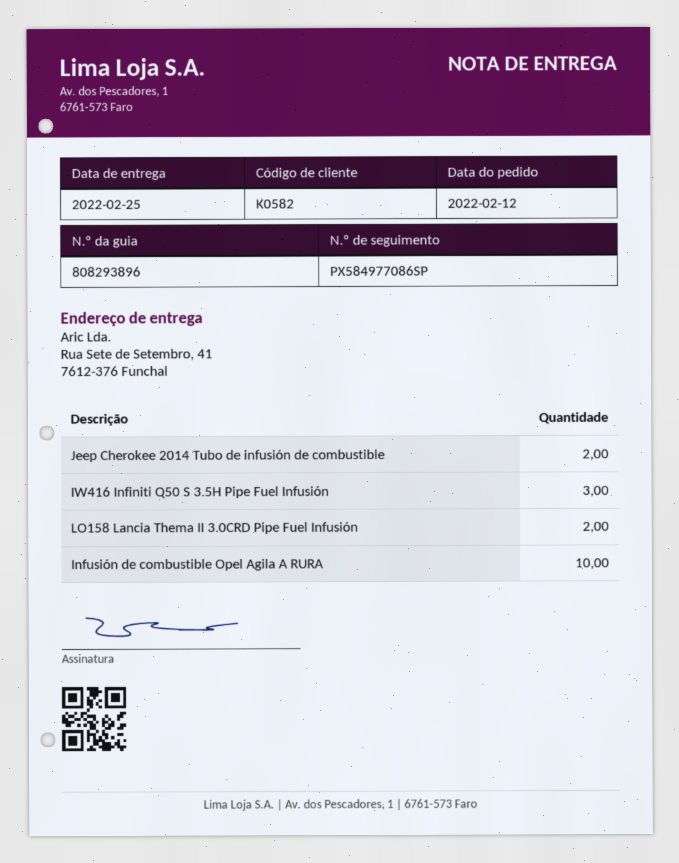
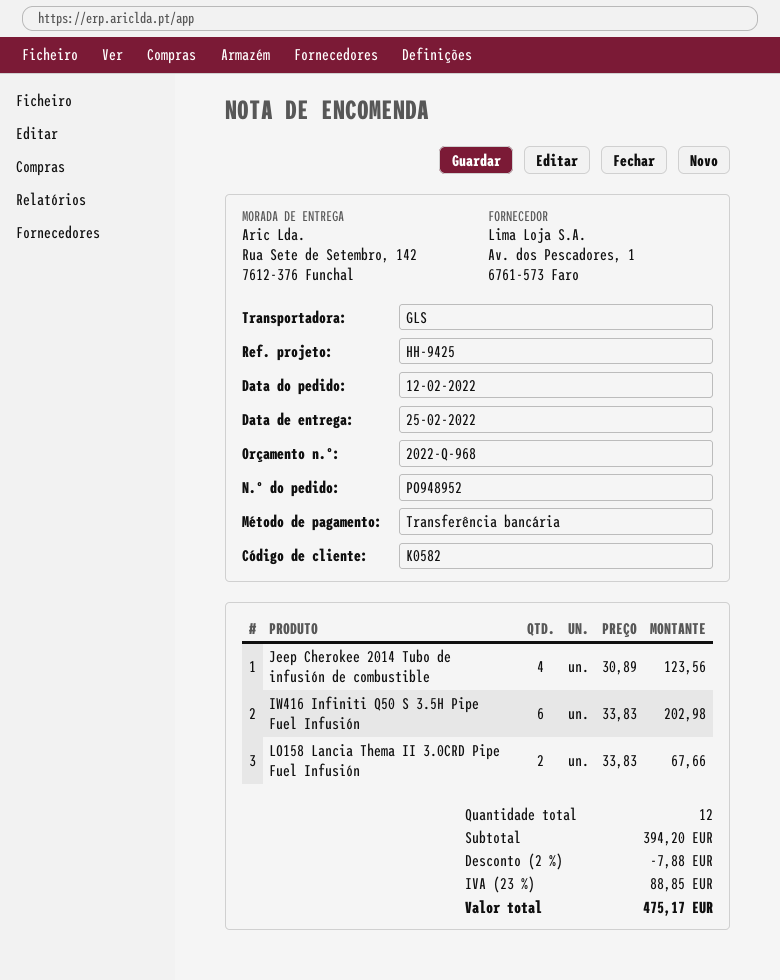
ship to: Rua Sete de Setembro, 41, 7612-376 Funchal -> Rua Sete de Setembro, 142, 7612-376 Funchal
Jeep Cherokee 2014 Tubo de infusión de combustible: 2 -> 4
IW416 Infiniti Q50 S 3.5H Pipe Fuel Infusión: 3 -> 6
Infusión de combustible Opel Agila A RURA: 10 -> none

